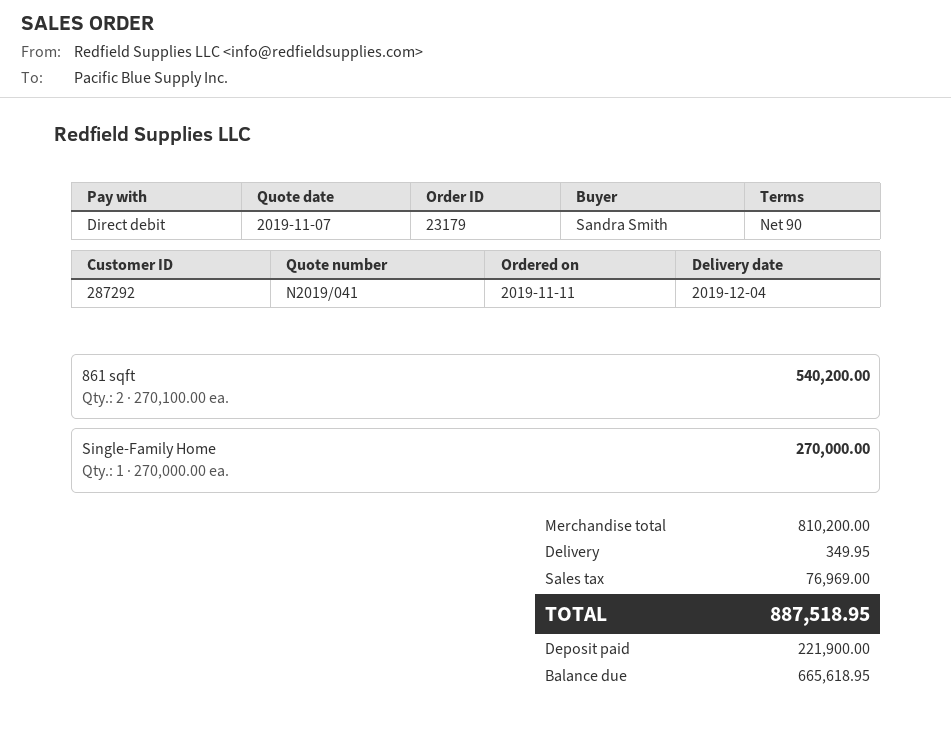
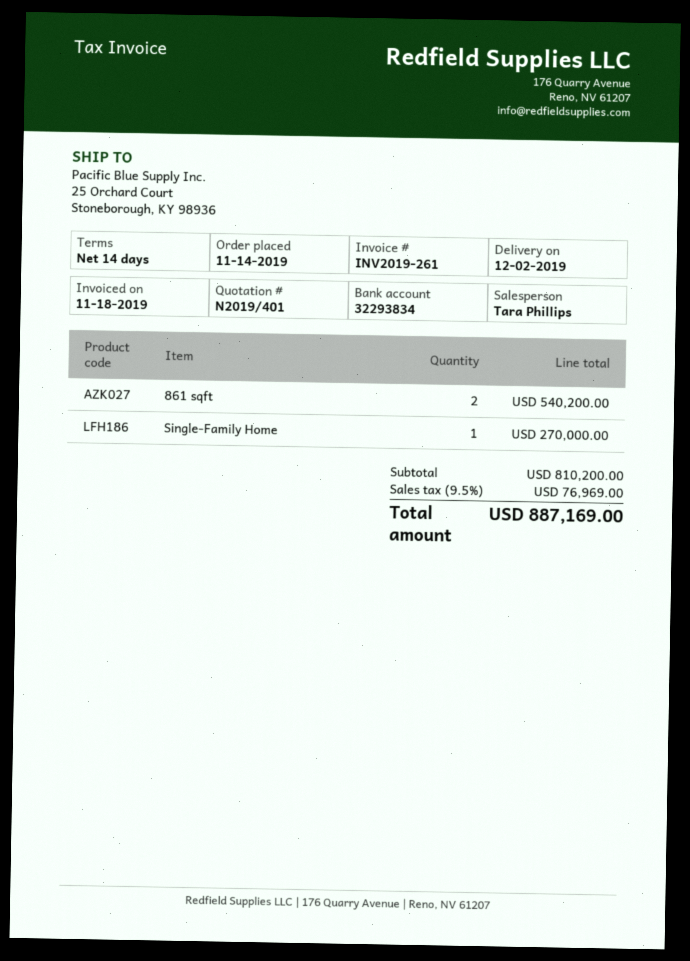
quote number: N2019/041 -> N2019/401
order date: 2019-11-11 -> 2019-11-14
delivery date: 2019-12-04 -> 2019-12-02
payment terms: 90 days -> 14 days
shipping: 349.95 -> none
total: 887518.95 -> 887169.00

